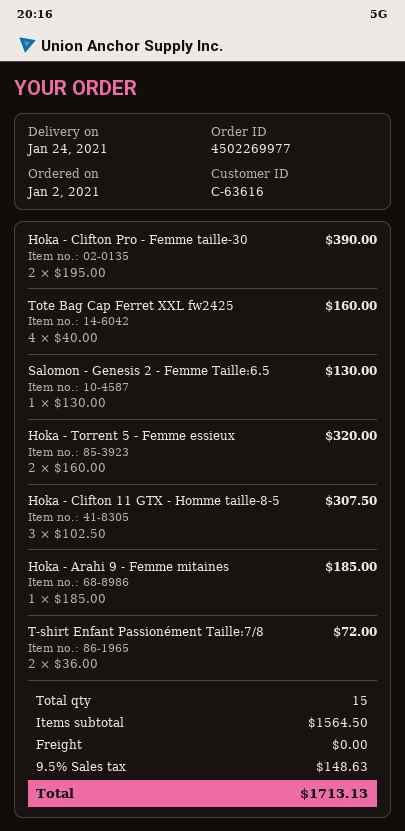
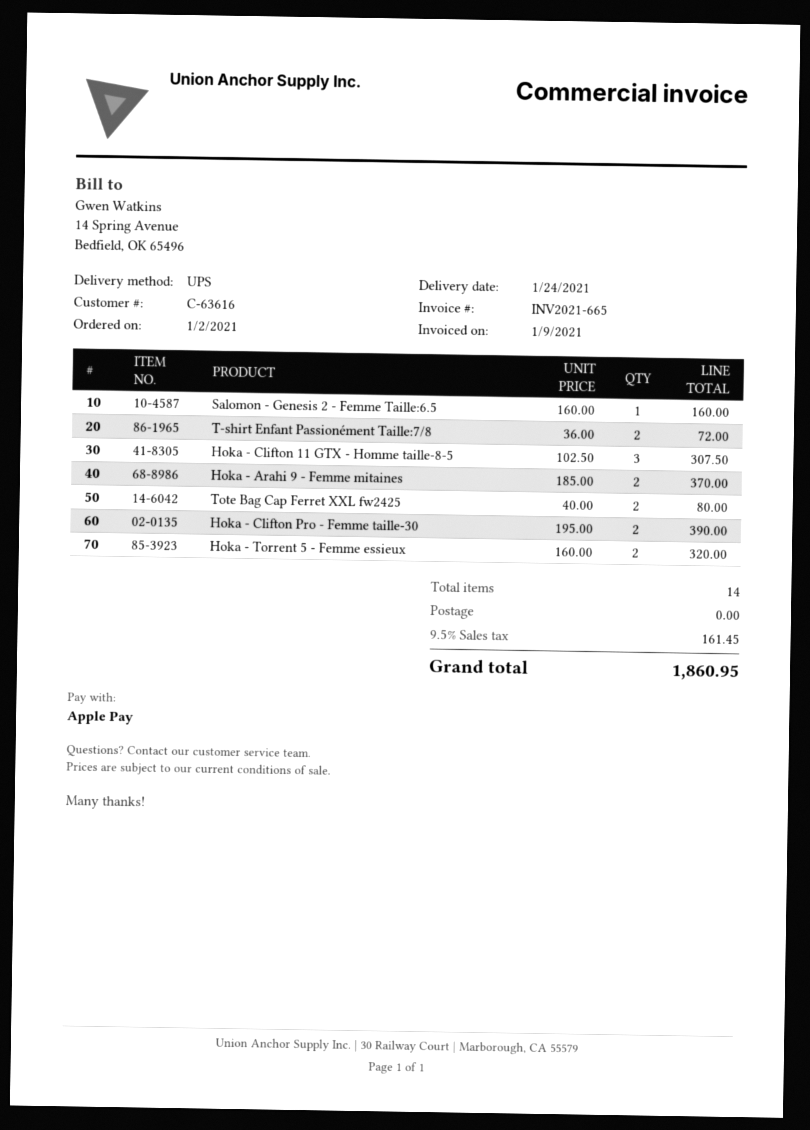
Tote Bag Cap Ferret XXL fw2425: 4 x 40.00 = 160.00 -> 2 x 40.00 = 80.00
Salomon - Genesis 2 - Femme Taille:6.5: 1 x 130.00 = 130.00 -> 1 x 160.00 = 160.00
Hoka - Arahi 9 - Femme mitaines: 1 x 185.00 = 185.00 -> 2 x 185.00 = 370.00
total quantity: 15 -> 14
tax: 9.5% = 148.63 -> 9.5% = 161.45
total: 1713.13 -> 1860.95

